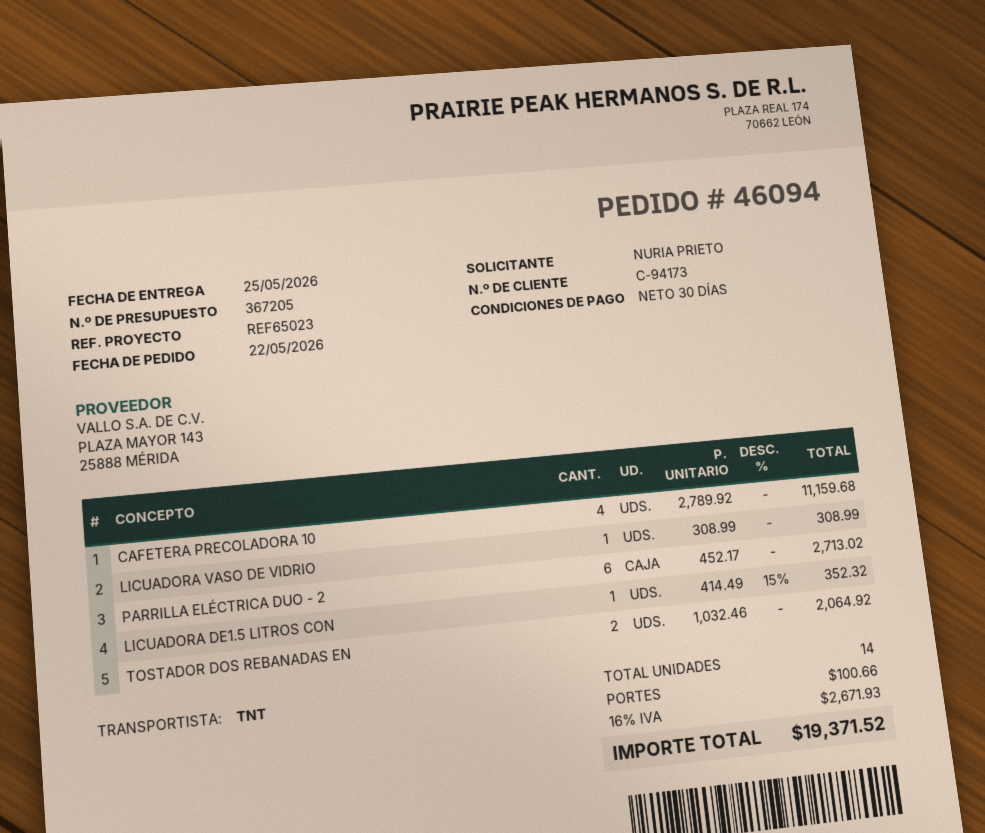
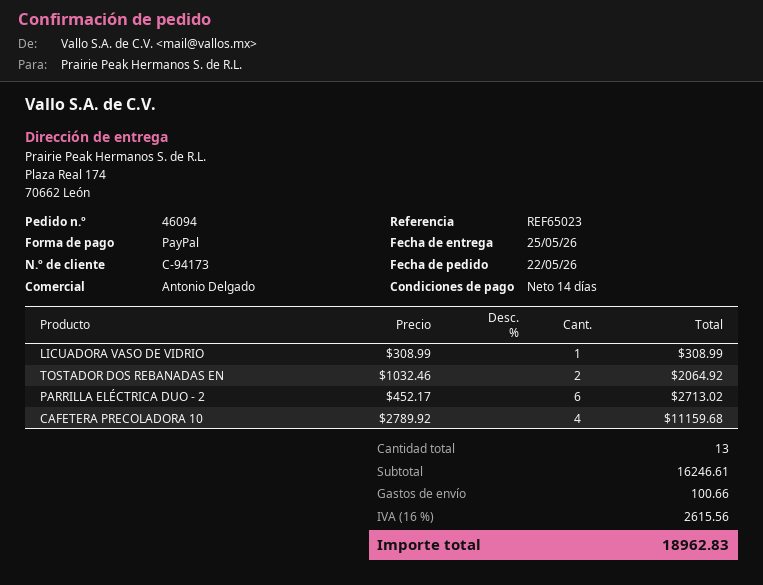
payment terms: 30 days -> 14 days
LICUADORA DE1.5 LITROS CON: 1 x 414.49 - 15% = 352.32 -> none
total quantity: 14 -> 13
tax: 16% = 2671.93 -> 16% = 2615.56
total: 19371.52 -> 18962.83

